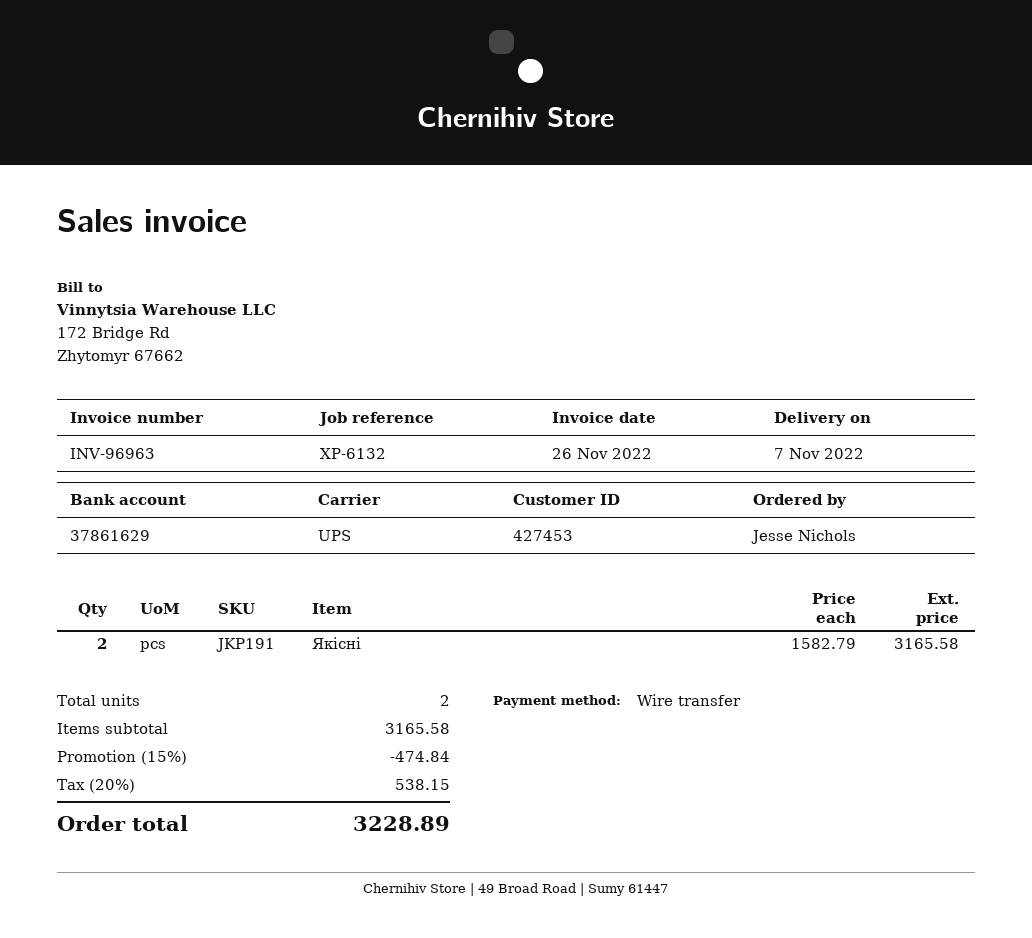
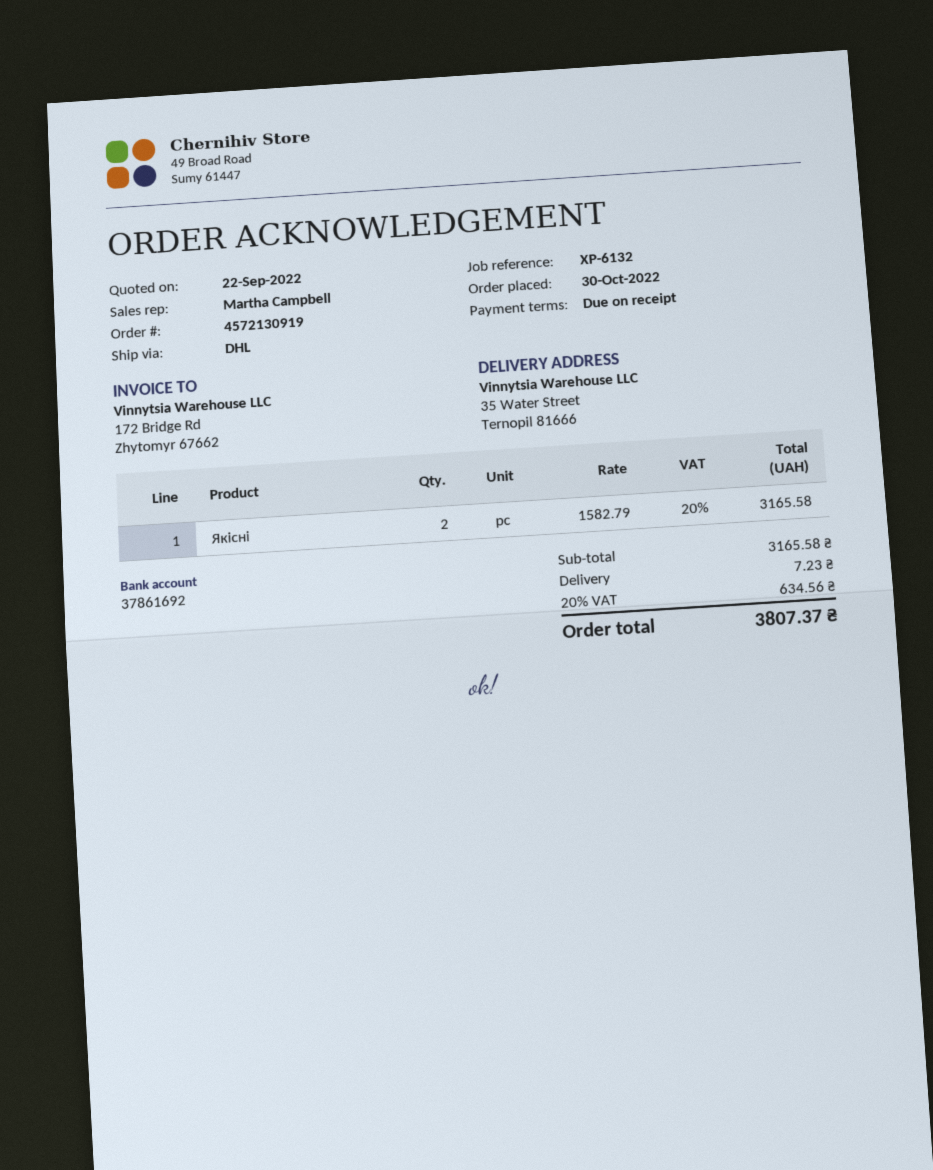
bank account: 37861629 -> 37861692
shipping method: UPS -> DHL
discount: 15% = 474.84 -> none
shipping: none -> 7.23
tax: 20% = 538.15 -> 20% = 634.56
total: 3228.89 -> 3807.37

